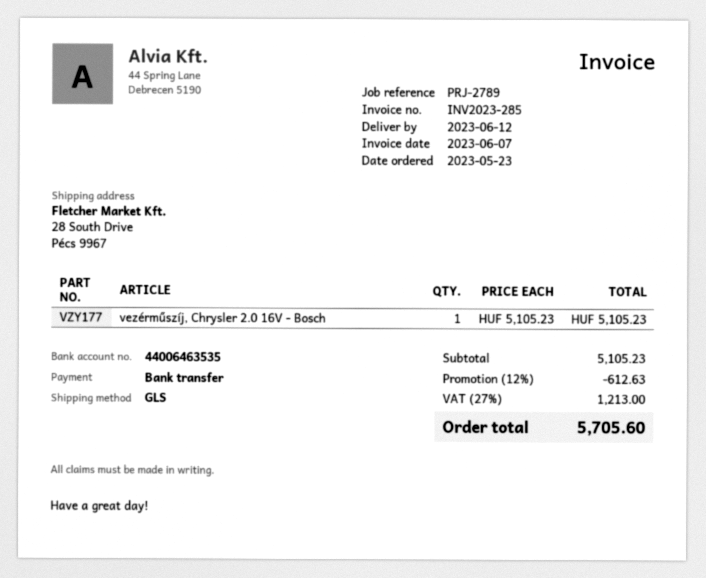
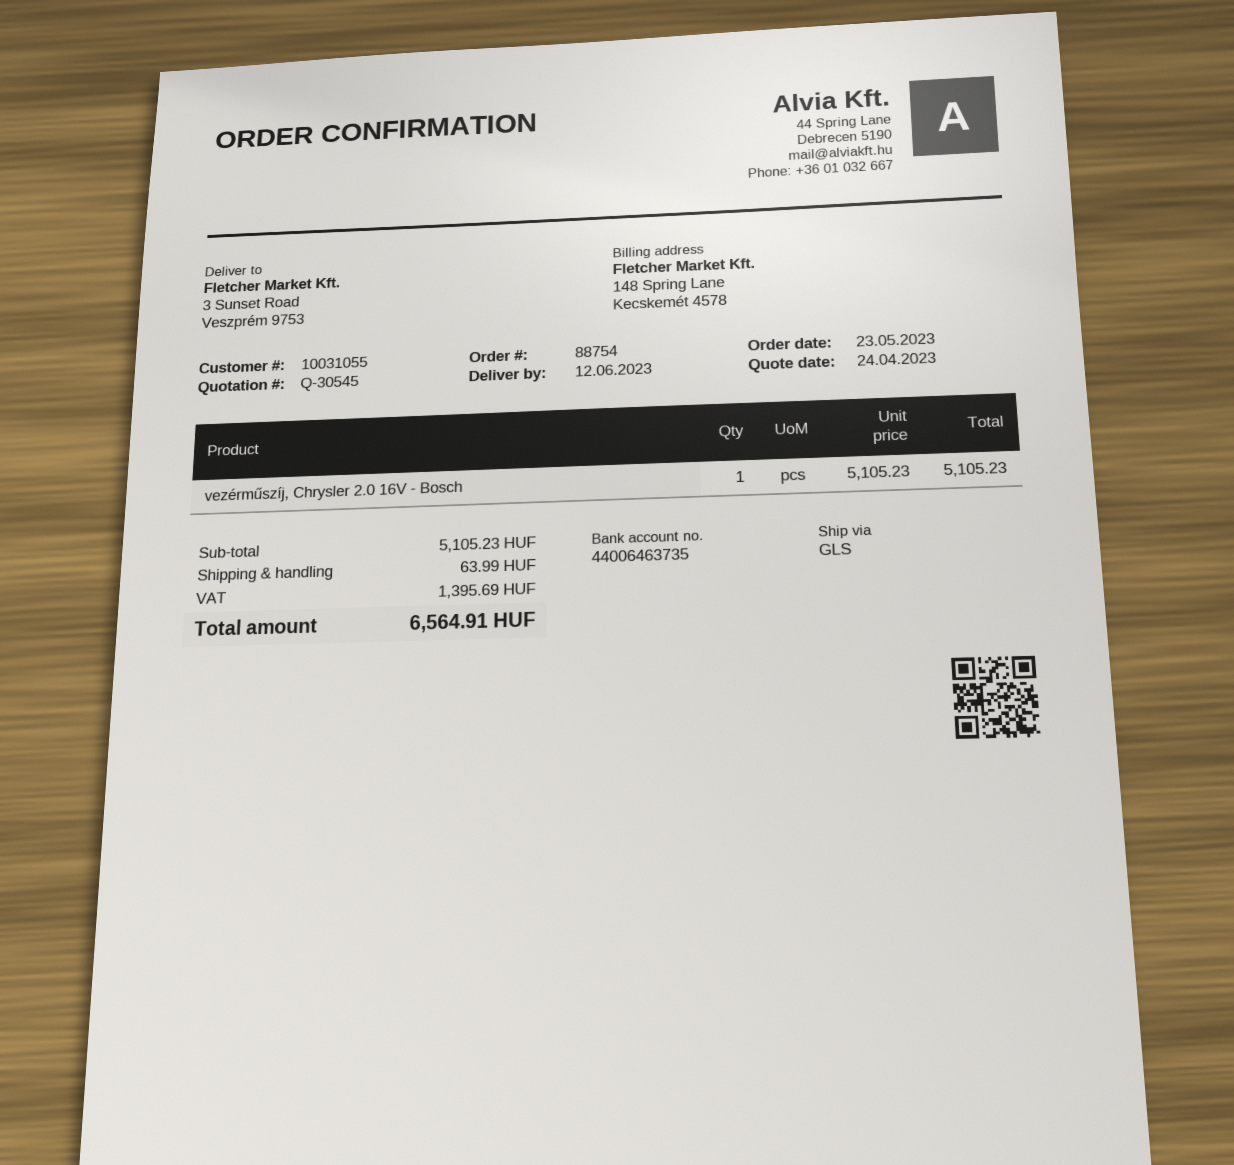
bank account: 44006463535 -> 44006463735
ship to: 28 South Drive, Pécs 9967 -> 3 Sunset Road, Veszprém 9753
discount: 12% = 612.63 -> none
shipping: none -> 63.99
tax: 1213.00 -> 1395.69
total: 5705.60 -> 6564.91

